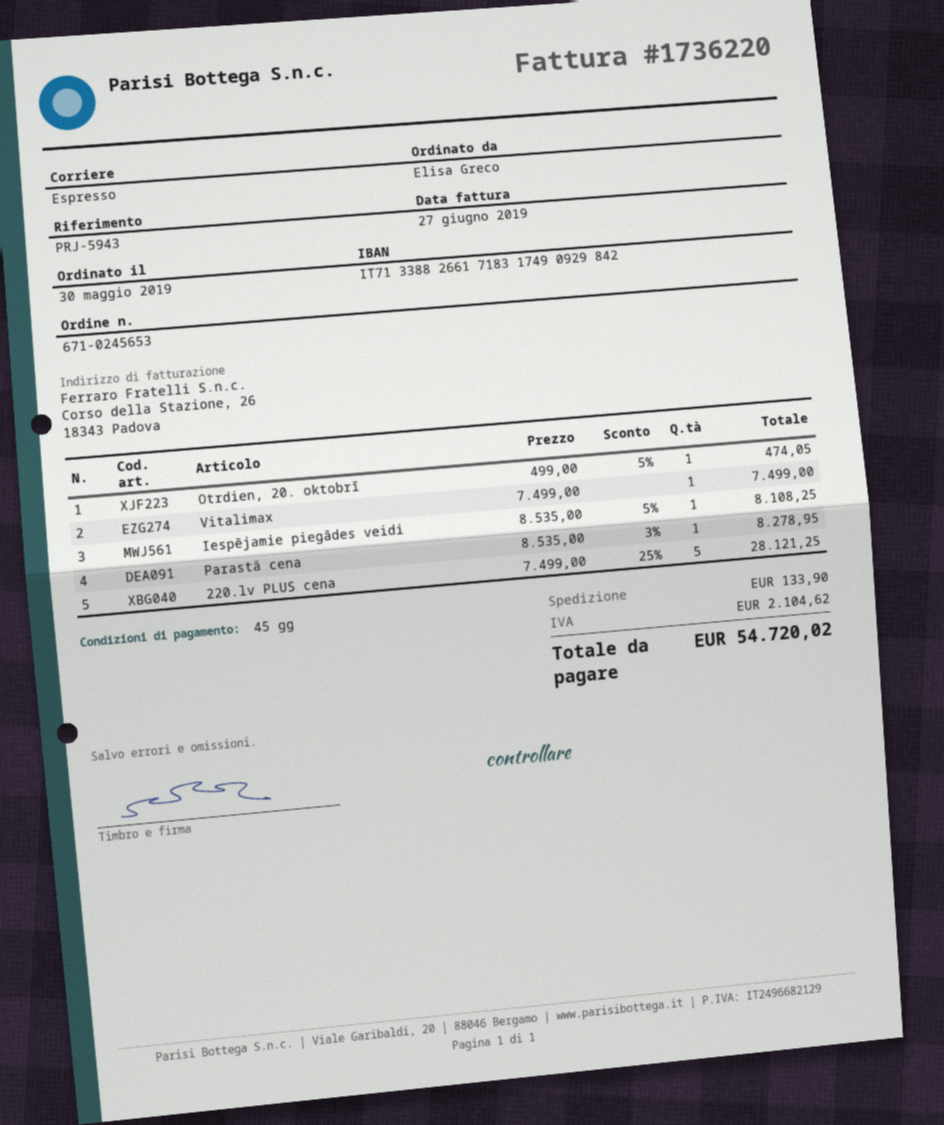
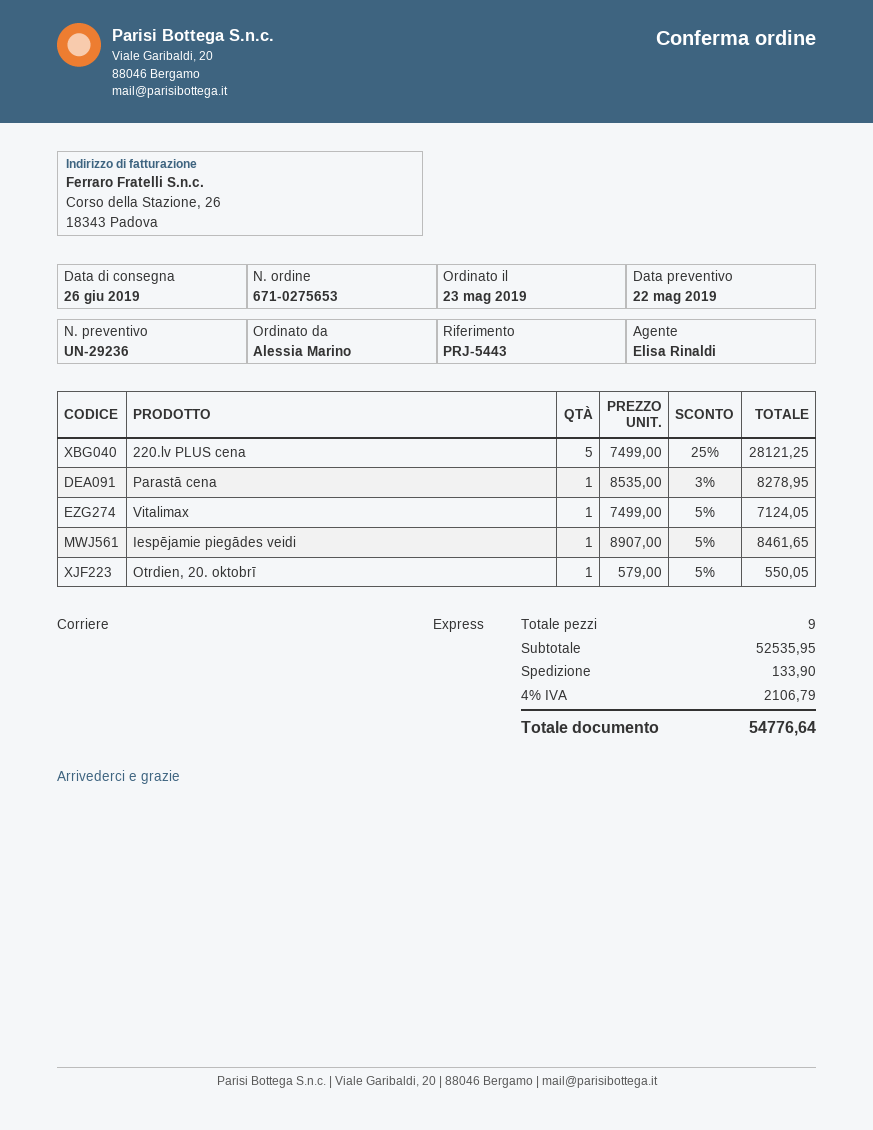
order number: 671-0245653 -> 671-0275653
order date: 2019-05-30 -> 2019-05-23
reference: PRJ-5943 -> PRJ-5443
ordered by: Elisa Greco -> Alessia Marino
Otrdien, 20. oktobrī: 1 x 499.00 - 5% = 474.05 -> 1 x 579.00 - 5% = 550.05
Vitalimax: 1 x 7499.00 = 7499.00 -> 1 x 7499.00 - 5% = 7124.05
Iespējamie piegādes veidi: 1 x 8535.00 - 5% = 8108.25 -> 1 x 8907.00 - 5% = 8461.65
tax: 2104.62 -> 2106.79
total: 54720.02 -> 54776.64

